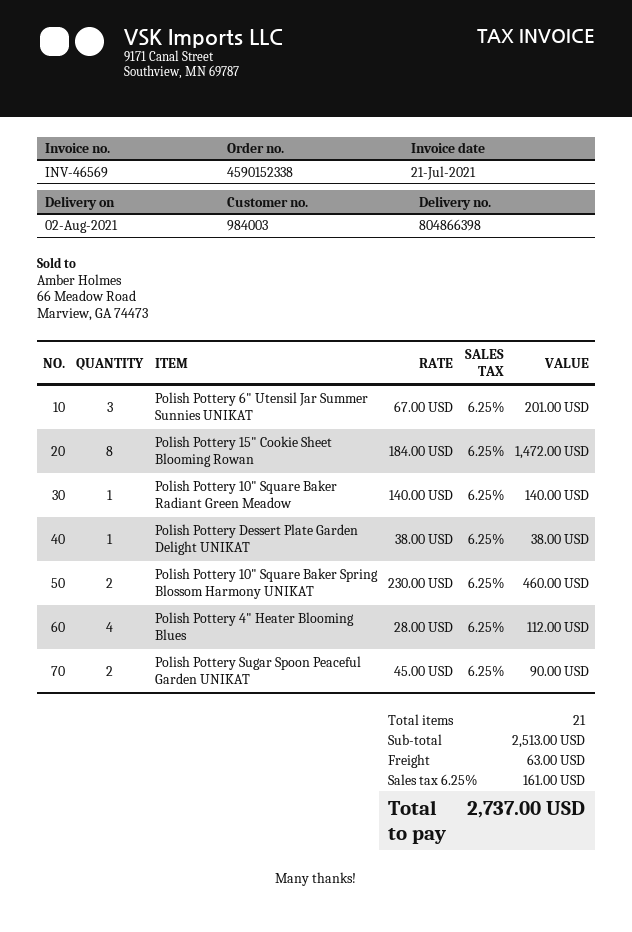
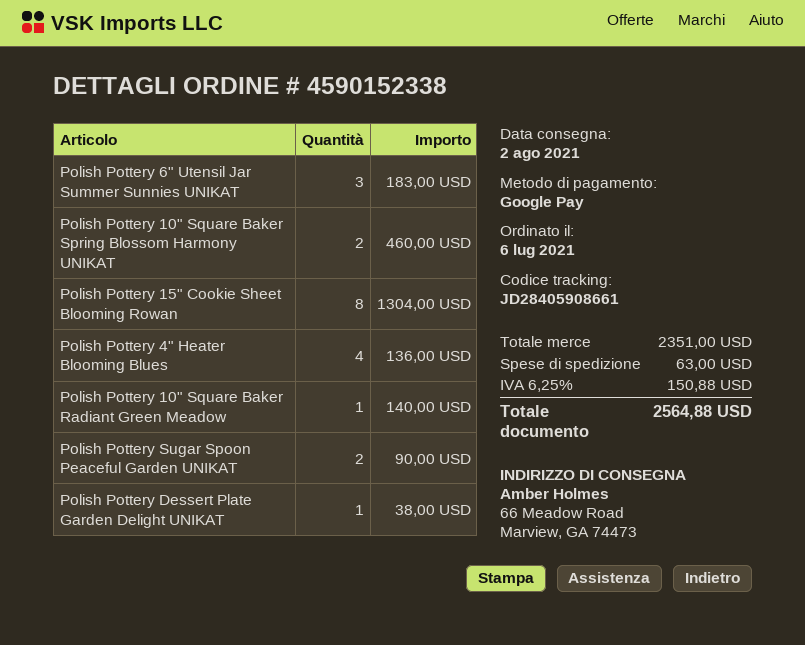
Polish Pottery 6" Utensil Jar Summer Sunnies UNIKAT: 3 for 201.00 -> 3 for 183.00
Polish Pottery 15" Cookie Sheet Blooming Rowan: 8 for 1472.00 -> 8 for 1304.00
Polish Pottery 4" Heater Blooming Blues: 4 for 112.00 -> 4 for 136.00
subtotal: 2513.00 -> 2351.00
tax: 6.25% = 161.00 -> 6.25% = 150.88
total: 2737.00 -> 2564.88

